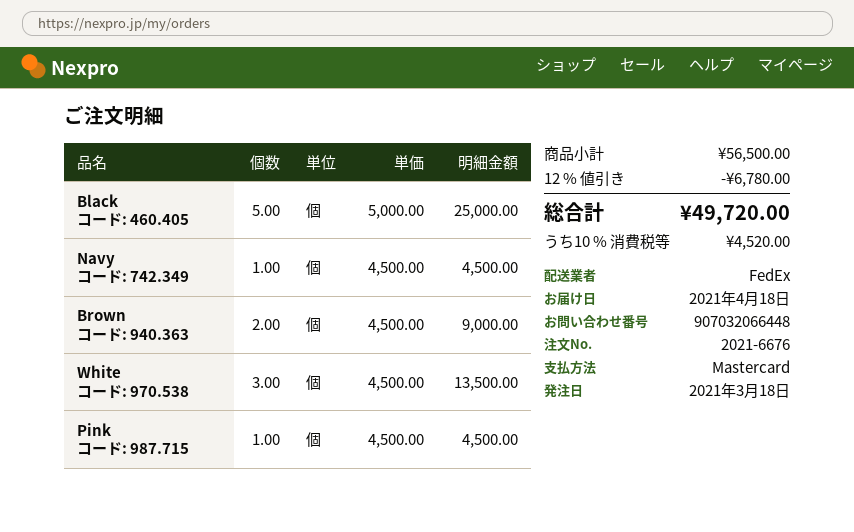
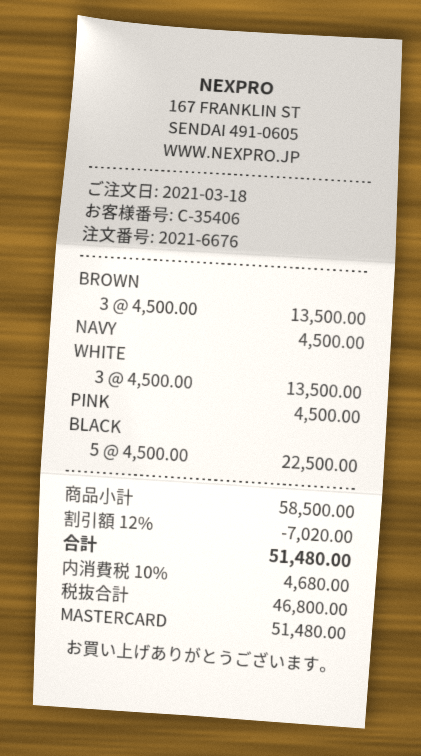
Black: 5 x 5000.00 = 25000.00 -> 5 x 4500.00 = 22500.00
Brown: 2 x 4500.00 = 9000.00 -> 3 x 4500.00 = 13500.00
subtotal: 56500.00 -> 58500.00
discount: 12% = 6780.00 -> 12% = 7020.00
tax: 10% = 4520.00 -> 10% = 4680.00
total: 49720.00 -> 51480.00

